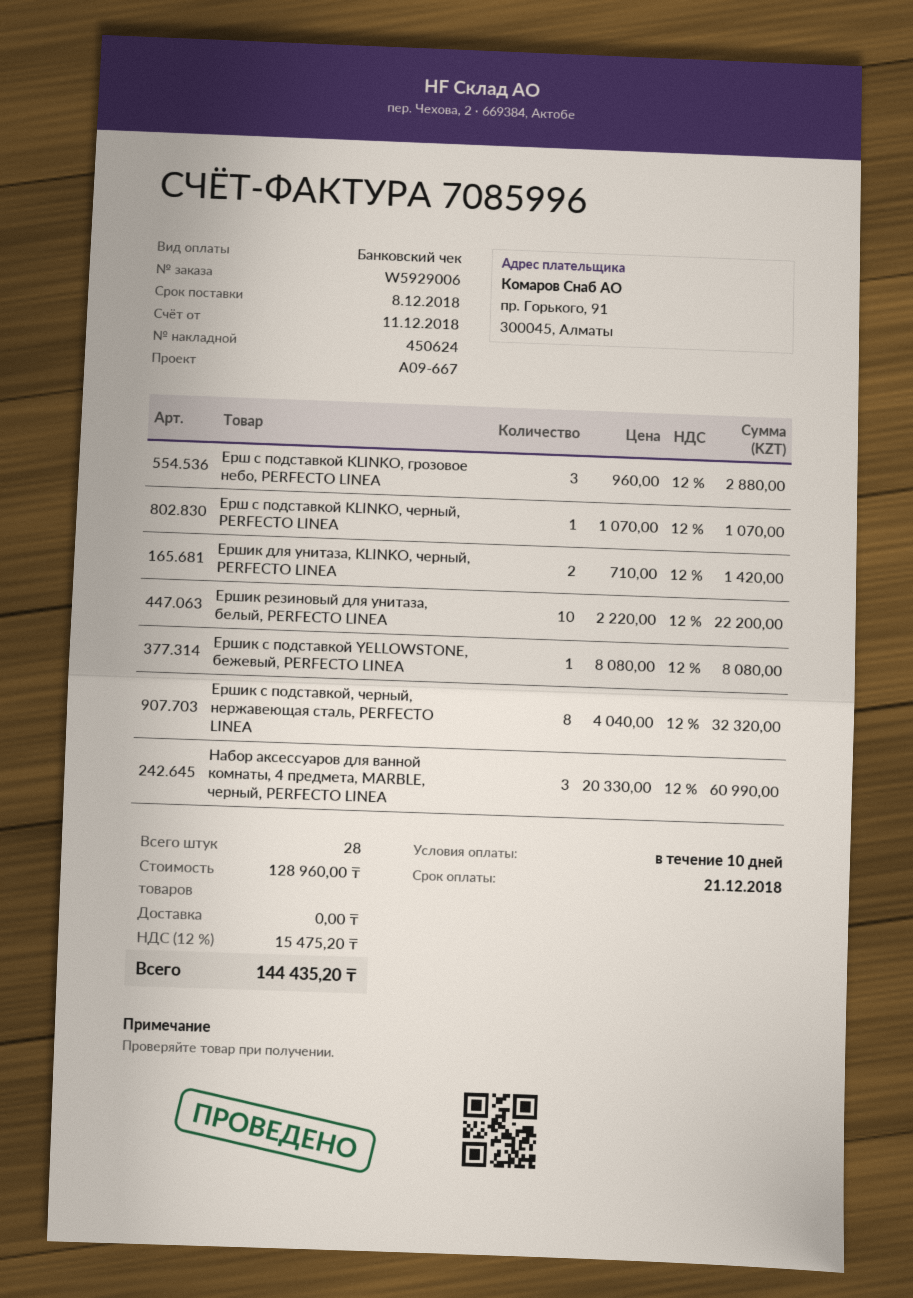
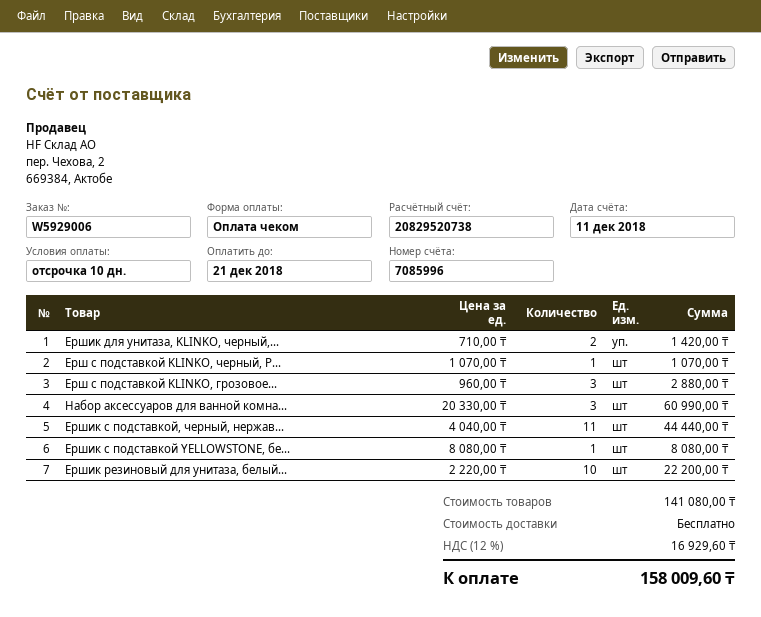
Ершик с подставкой, черный, нержавеющая сталь, PERFECTO LINEA: 8 x 4040.00 = 32320.00 -> 11 x 4040.00 = 44440.00
subtotal: 128960.00 -> 141080.00
tax: 12% = 15475.20 -> 12% = 16929.60
total: 144435.20 -> 158009.60

